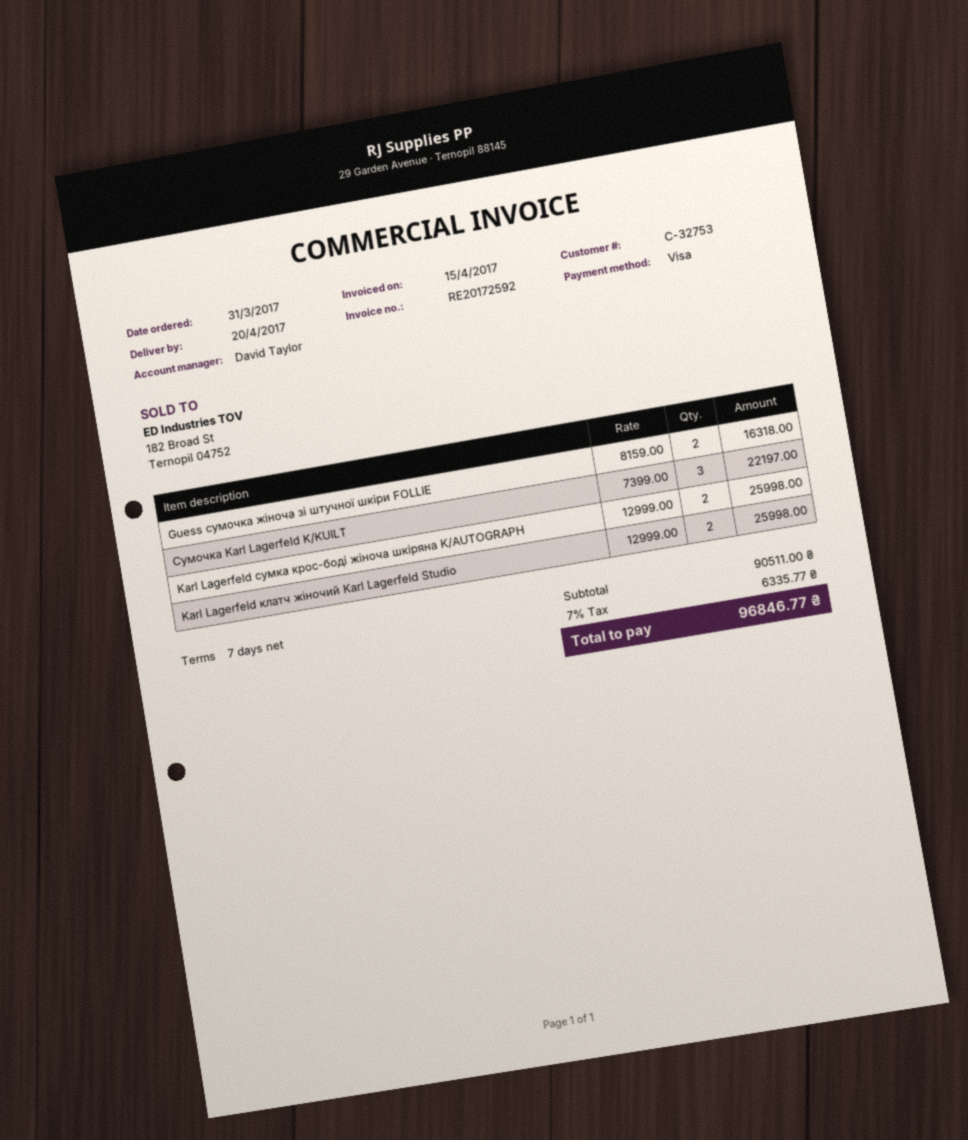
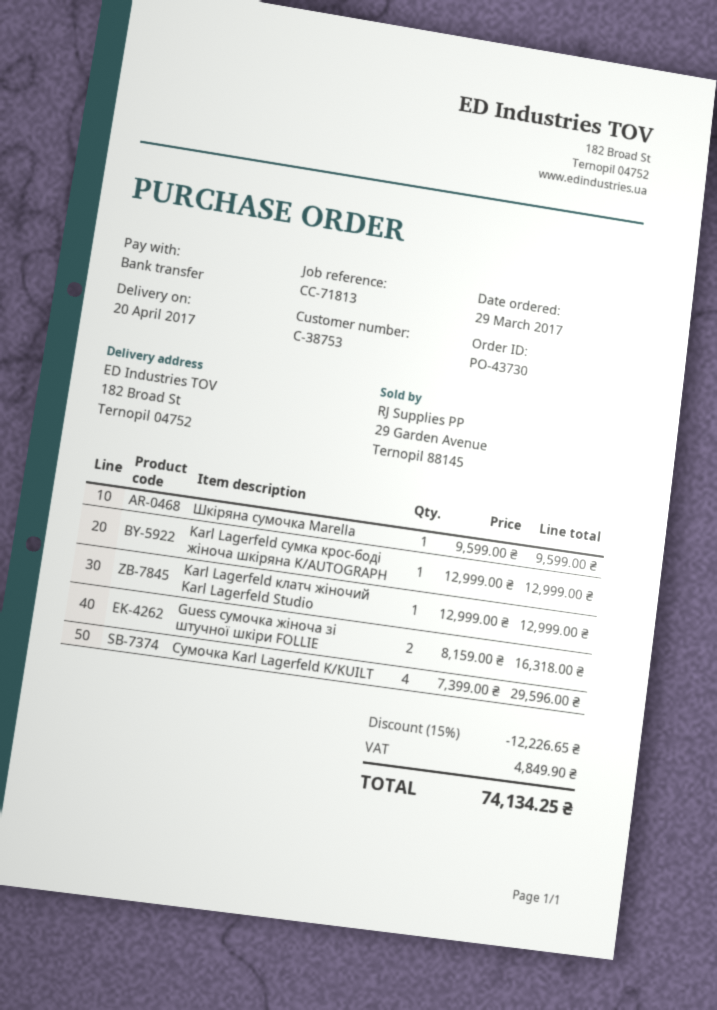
order date: 2017-03-31 -> 2017-03-29
customer number: C-32753 -> C-38753
payment method: Visa -> bank transfer
Сумочка Karl Lagerfeld K/KUILT: 3 x 7399.00 = 22197.00 -> 4 x 7399.00 = 29596.00
Karl Lagerfeld сумка крос-боді жіноча шкіряна K/AUTOGRAPH: 2 x 12999.00 = 25998.00 -> 1 x 12999.00 = 12999.00
Karl Lagerfeld клатч жіночий Karl Lagerfeld Studio: 2 x 12999.00 = 25998.00 -> 1 x 12999.00 = 12999.00
Шкіряна сумочка Marella: none -> 1 x 9599.00 = 9599.00
discount: none -> 15% = 12226.65
tax: 6335.77 -> 4849.90
total: 96846.77 -> 74134.25

